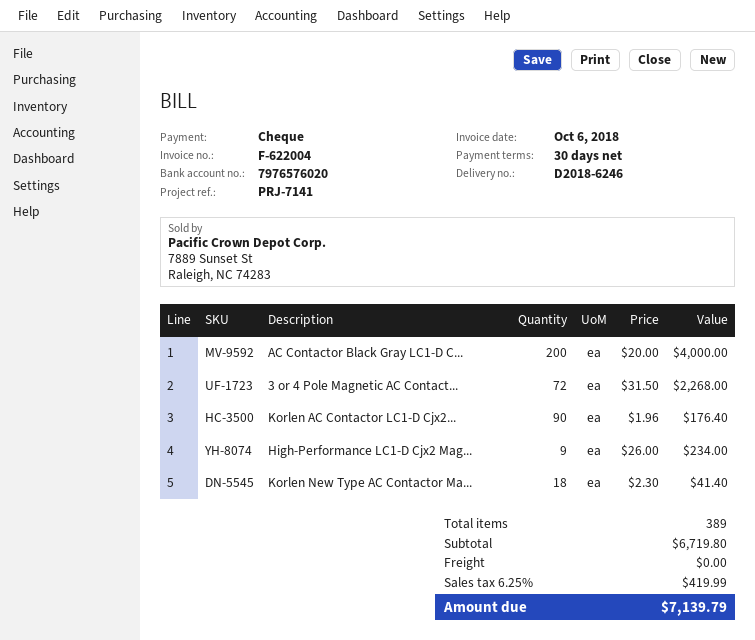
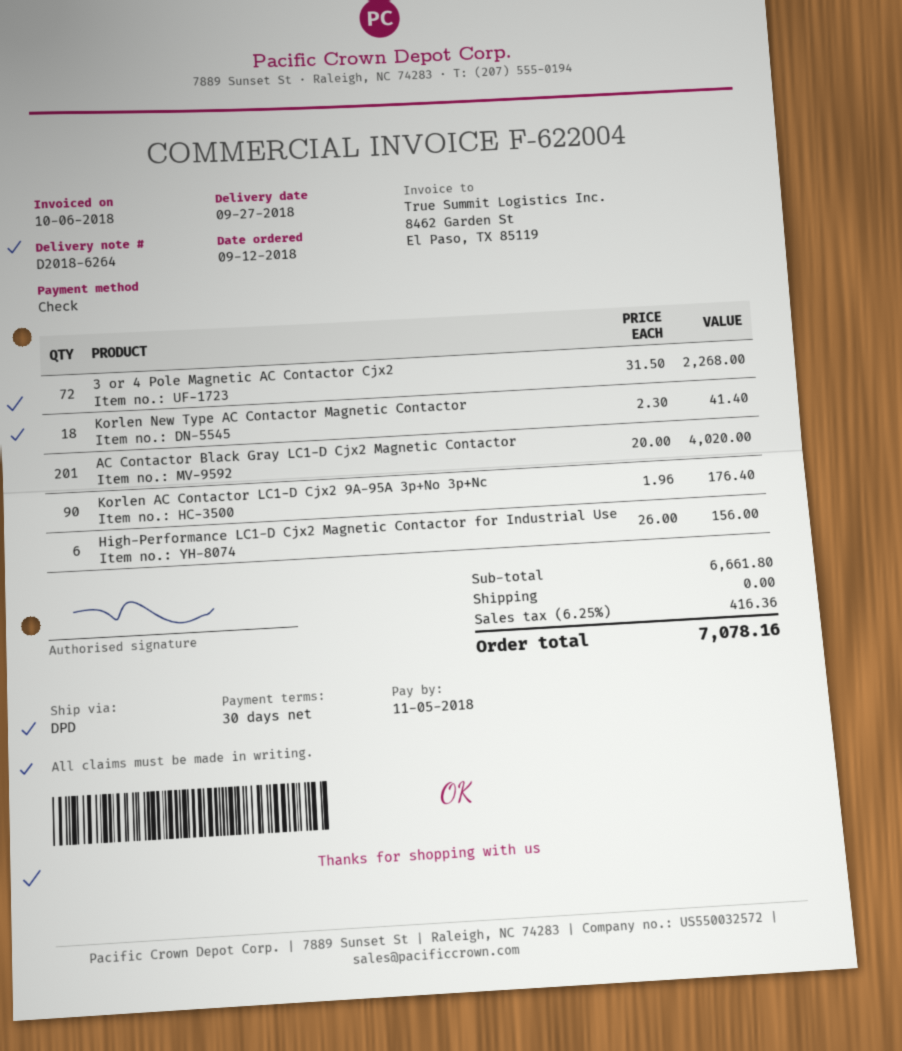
delivery note number: D2018-6246 -> D2018-6264
AC Contactor Black Gray LC1-D C...: 200 x 20.00 = 4000.00 -> 201 x 20.00 = 4020.00
High-Performance LC1-D Cjx2 Mag...: 9 x 26.00 = 234.00 -> 6 x 26.00 = 156.00
subtotal: 6719.80 -> 6661.80
tax: 6.25% = 419.99 -> 6.25% = 416.36
total: 7139.79 -> 7078.16

